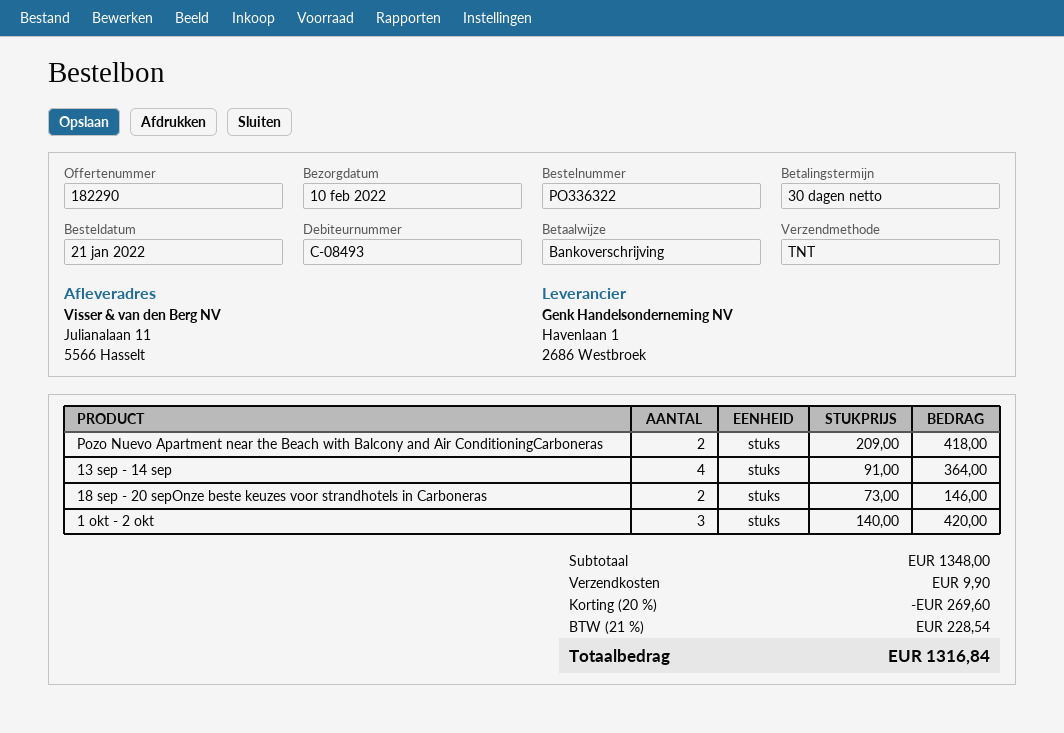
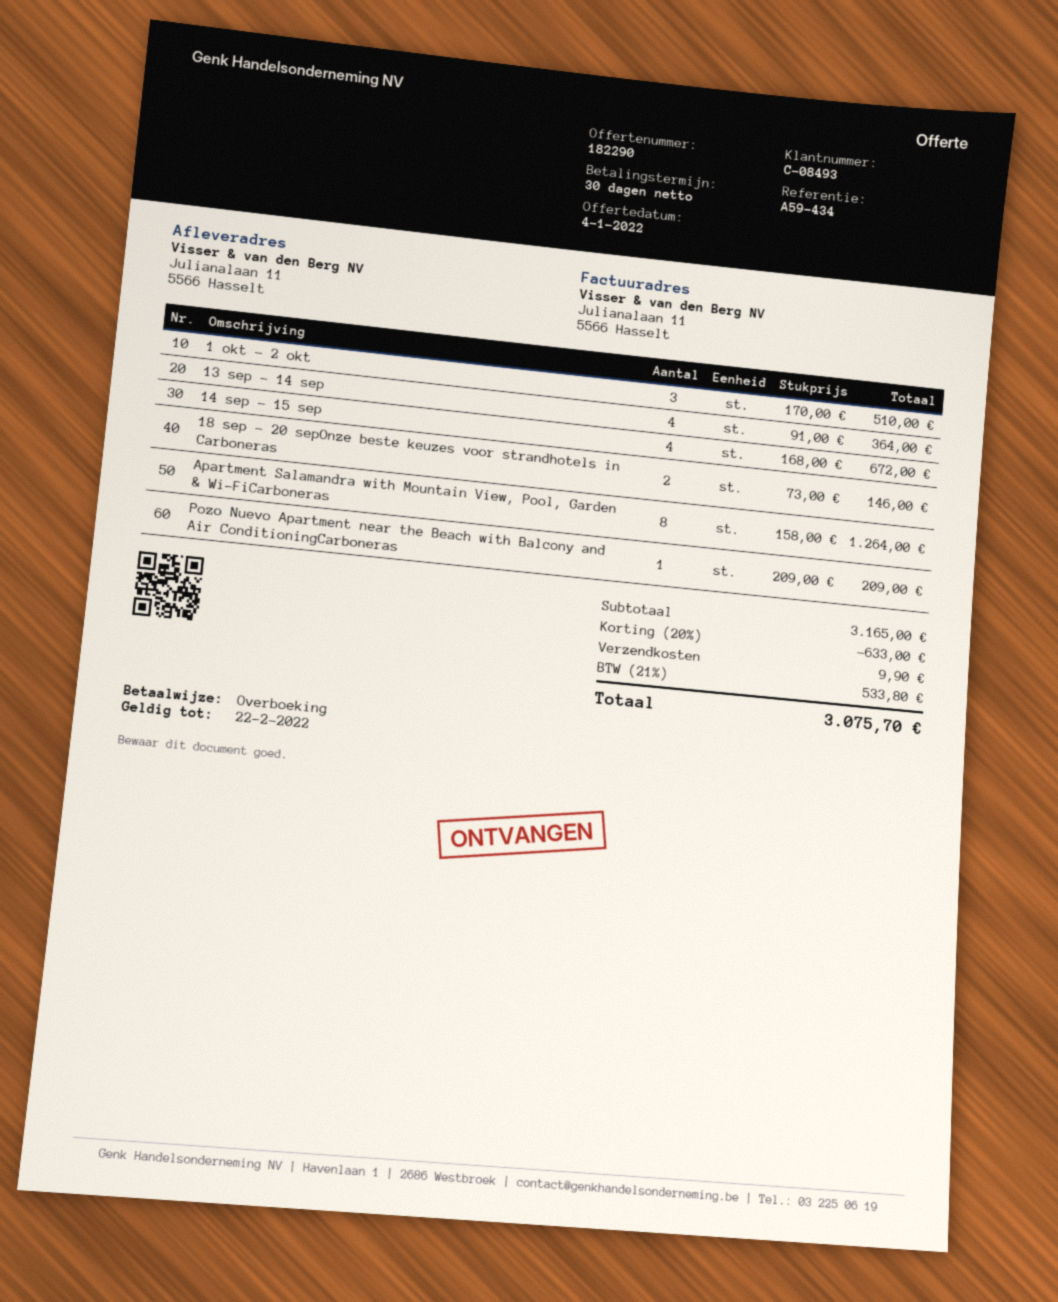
Pozo Nuevo Apartment near the Beach with Balcony and Air ConditioningCarboneras: 2 x 209.00 = 418.00 -> 1 x 209.00 = 209.00
1 okt - 2 okt: 3 x 140.00 = 420.00 -> 3 x 170.00 = 510.00
14 sep - 15 sep: none -> 4 x 168.00 = 672.00
Apartment Salamandra with Mountain View, Pool, Garden & Wi-FiCarboneras: none -> 8 x 158.00 = 1264.00
subtotal: 1348.00 -> 3165.00
discount: 20% = 269.60 -> 20% = 633.00
tax: 21% = 228.54 -> 21% = 533.80
total: 1316.84 -> 3075.70

